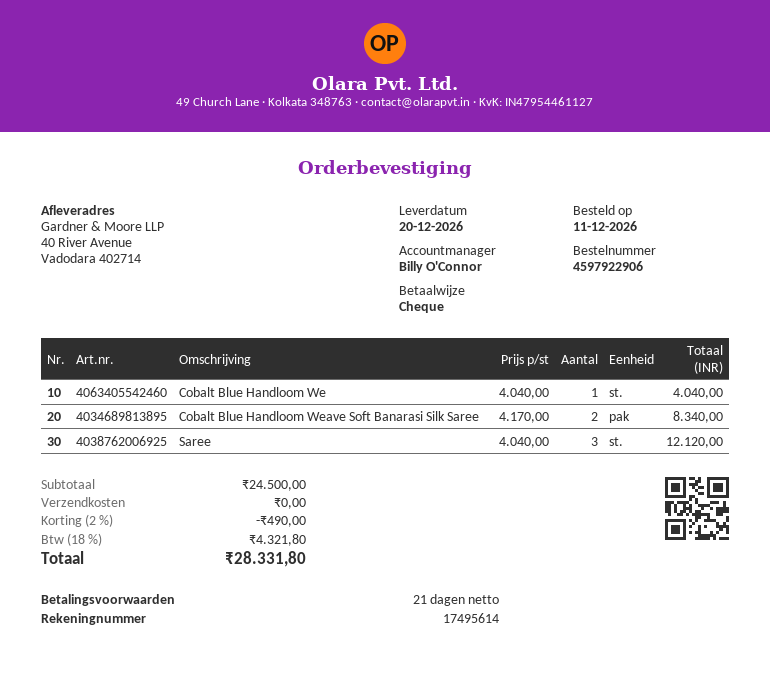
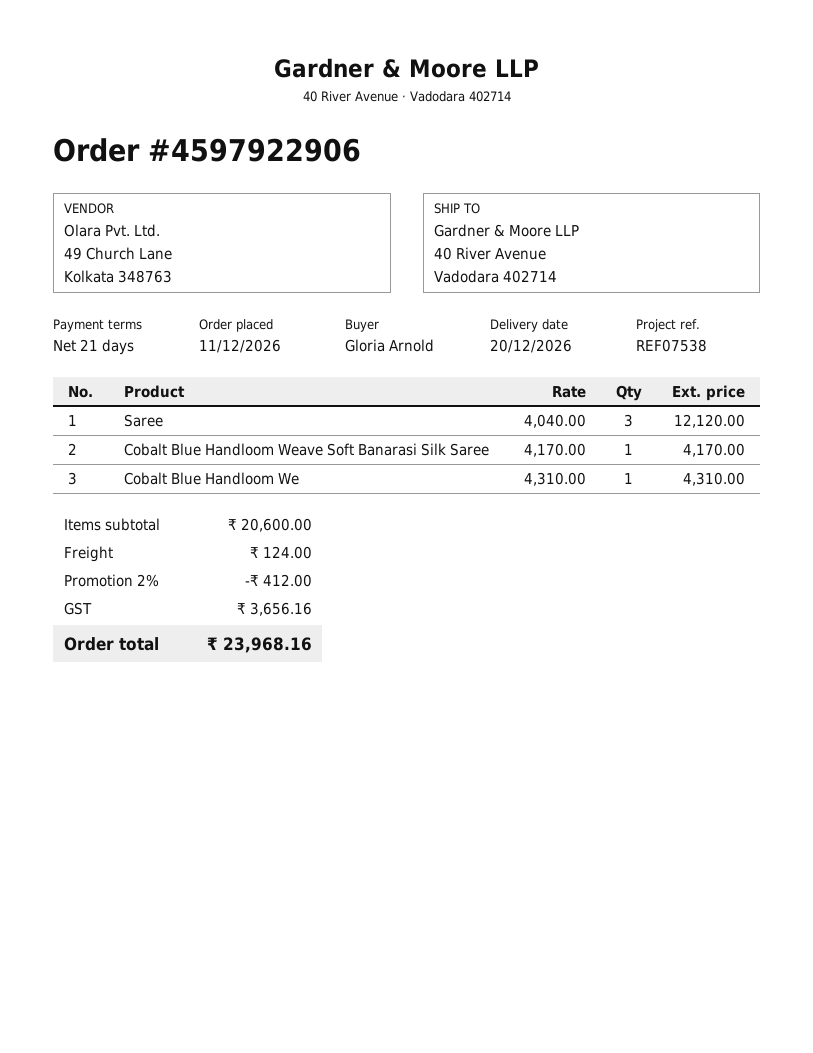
Cobalt Blue Handloom We: 1 x 4040.00 = 4040.00 -> 1 x 4310.00 = 4310.00
Cobalt Blue Handloom Weave Soft Banarasi Silk Saree: 2 x 4170.00 = 8340.00 -> 1 x 4170.00 = 4170.00
subtotal: 24500.00 -> 20600.00
discount: 2% = 490.00 -> 2% = 412.00
shipping: 0.00 -> 124.00
tax: 4321.80 -> 3656.16
total: 28331.80 -> 23968.16

